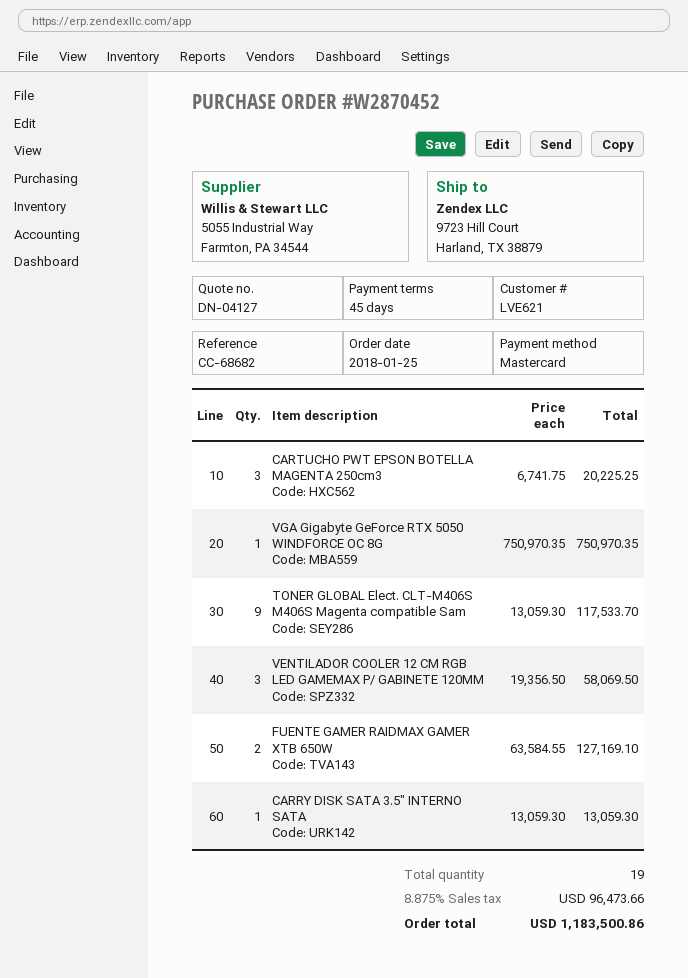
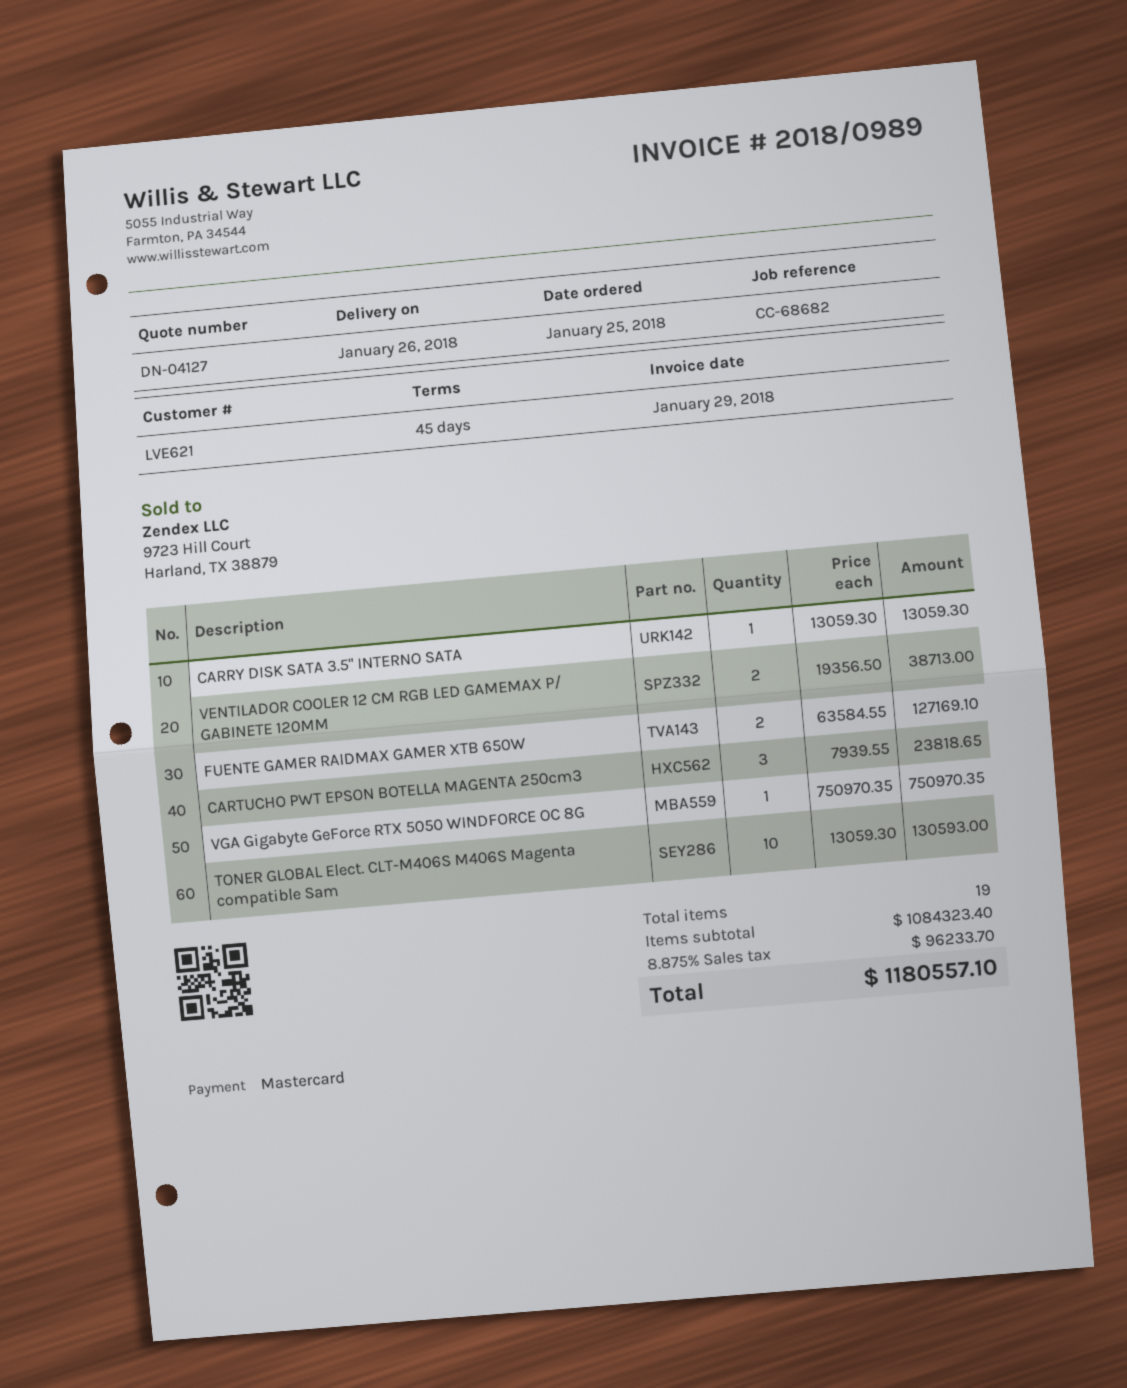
CARTUCHO PWT EPSON BOTELLA MAGENTA 250cm3: 3 x 6741.75 = 20225.25 -> 3 x 7939.55 = 23818.65
TONER GLOBAL Elect. CLT-M406S M406S Magenta compatible Sam: 9 x 13059.30 = 117533.70 -> 10 x 13059.30 = 130593.00
VENTILADOR COOLER 12 CM RGB LED GAMEMAX P/ GABINETE 120MM: 3 x 19356.50 = 58069.50 -> 2 x 19356.50 = 38713.00
tax: 8.875% = 96473.66 -> 8.875% = 96233.70
total: 1183500.86 -> 1180557.10

